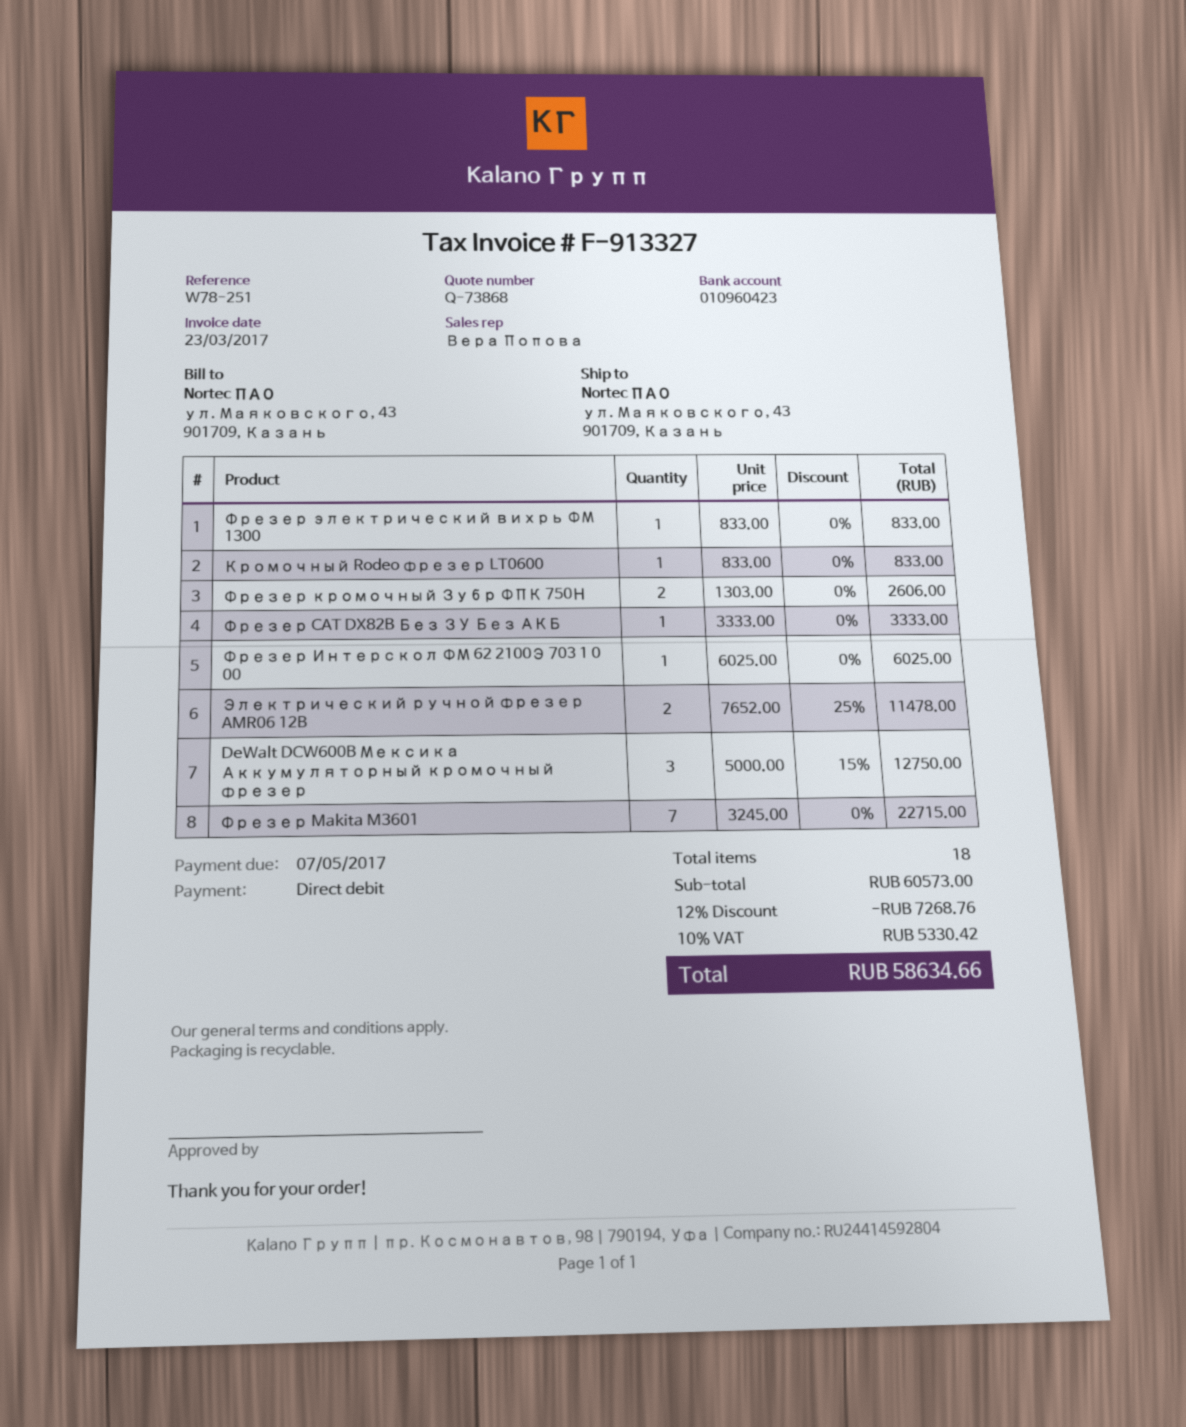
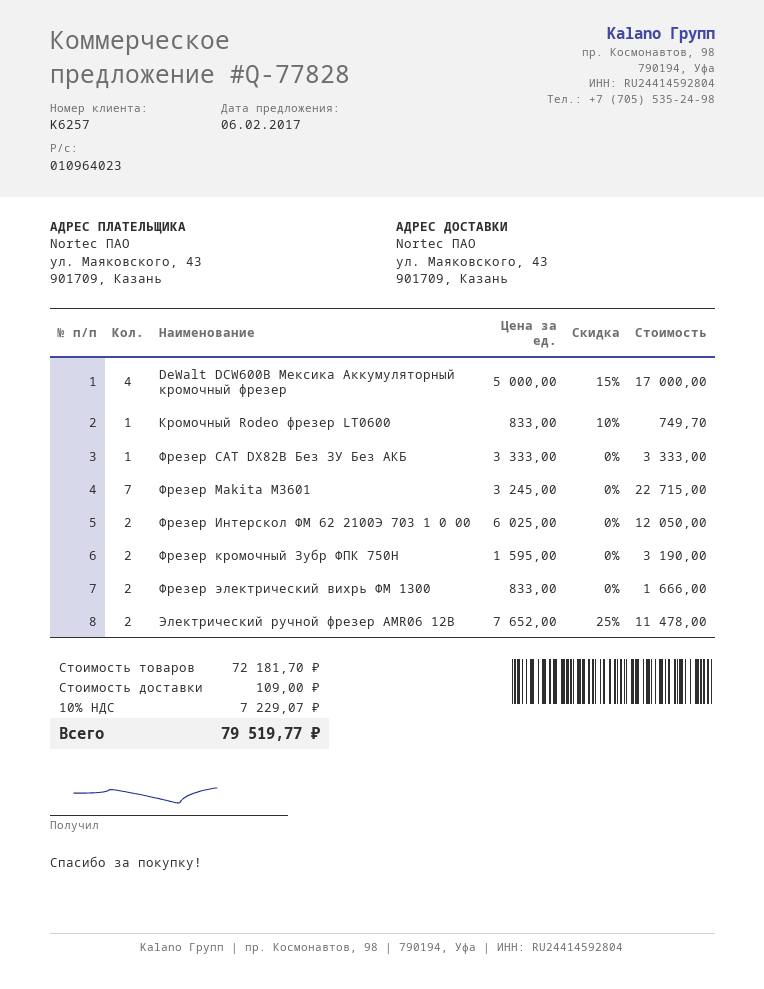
quote number: Q-73868 -> Q-77828
bank account: 010960423 -> 010964023
Фрезер электрический вихрь ФМ 1300: 1 x 833.00 = 833.00 -> 2 x 833.00 = 1666.00
Кромочный Rodeo фрезер LT0600: 1 x 833.00 = 833.00 -> 1 x 833.00 - 10% = 749.70
Фрезер кромочный Зубр ФПК 750Н: 2 x 1303.00 = 2606.00 -> 2 x 1595.00 = 3190.00
Фрезер Интерскол ФМ 62 2100Э 703 1 0 00: 1 x 6025.00 = 6025.00 -> 2 x 6025.00 = 12050.00
DeWalt DCW600B Мексика Аккумуляторный кромочный фрезер: 3 x 5000.00 - 15% = 12750.00 -> 4 x 5000.00 - 15% = 17000.00
subtotal: 60573.00 -> 72181.70
discount: 12% = 7268.76 -> none
shipping: none -> 109.00
tax: 10% = 5330.42 -> 10% = 7229.07
total: 58634.66 -> 79519.77

